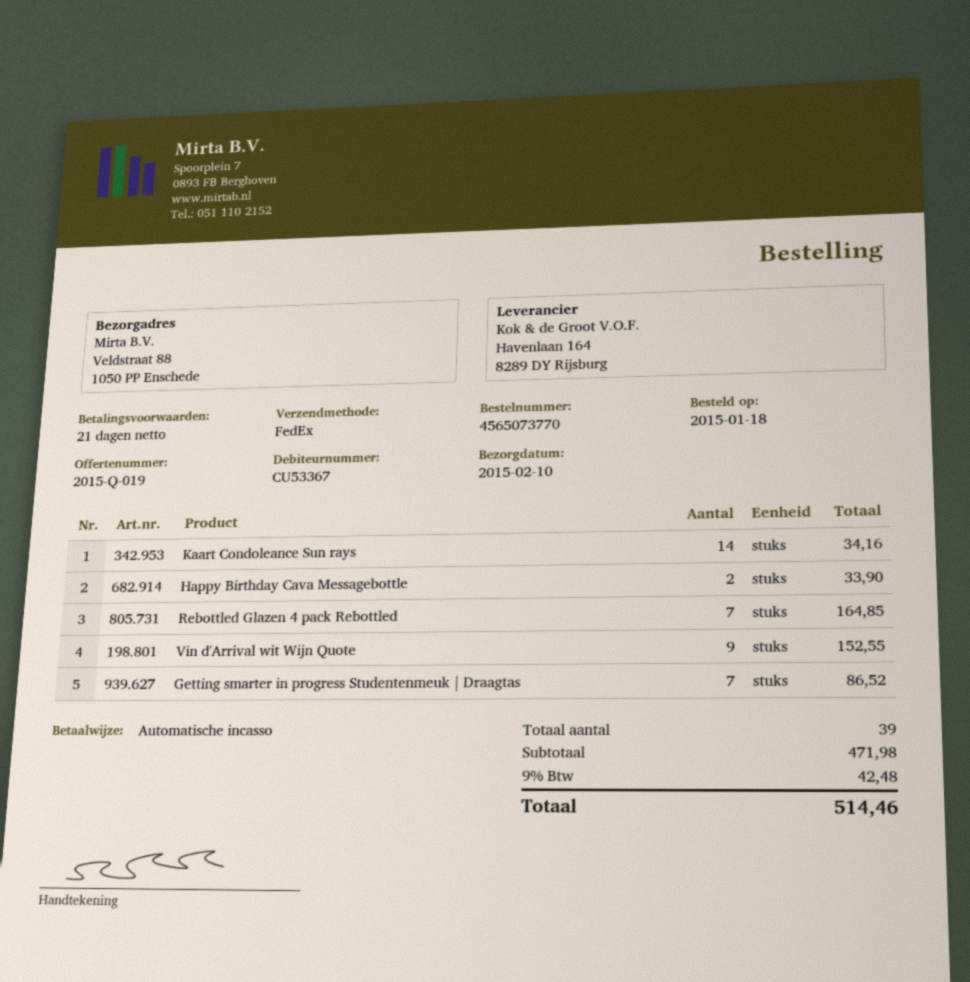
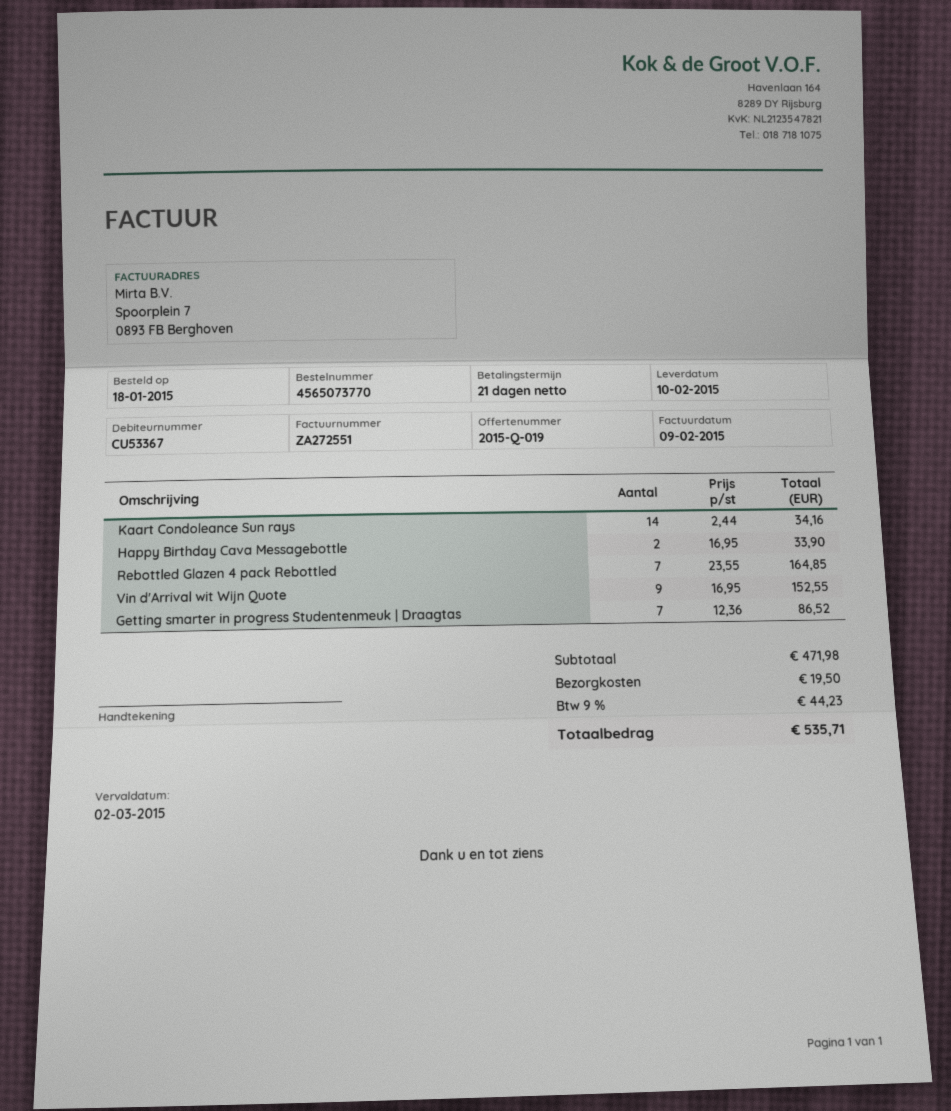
shipping: none -> 19.50
tax: 9% = 42.48 -> 9% = 44.23
total: 514.46 -> 535.71

